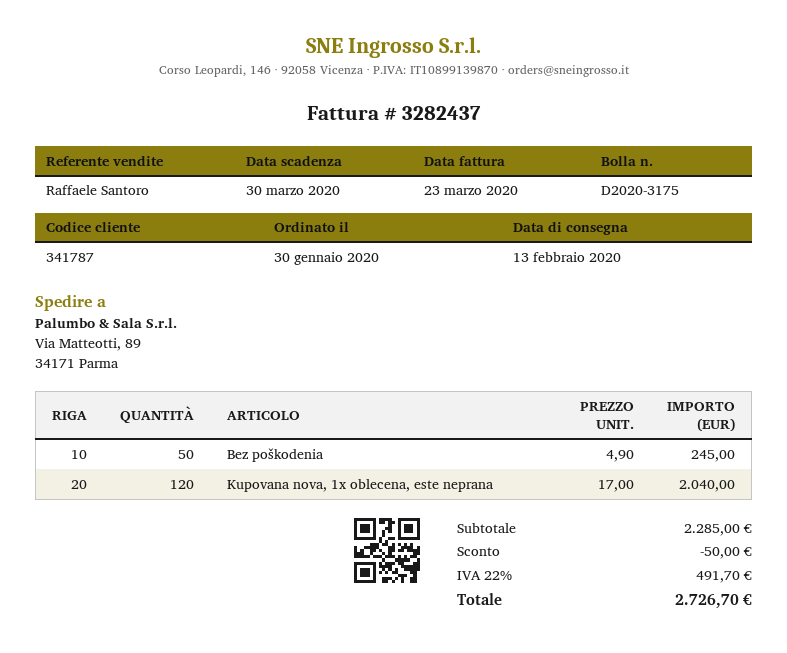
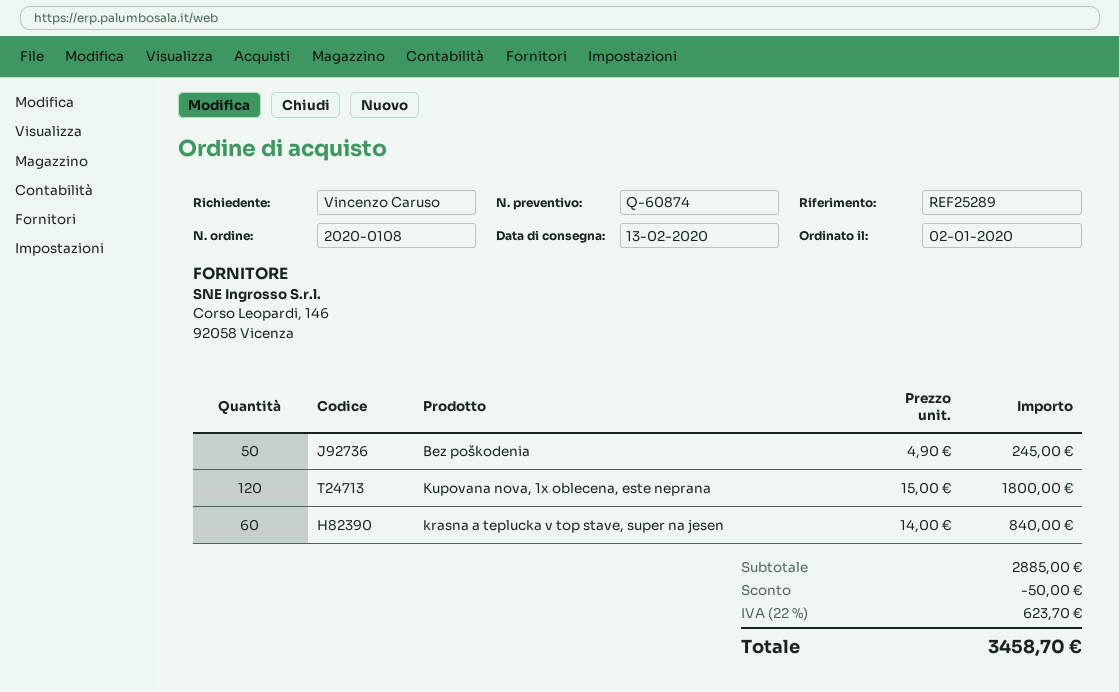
order date: 2020-01-30 -> 2020-01-02
Kupovana nova, 1x oblecena, este neprana: 120 x 17.00 = 2040.00 -> 120 x 15.00 = 1800.00
krasna a teplucka v top stave, super na jesen: none -> 60 x 14.00 = 840.00
subtotal: 2285.00 -> 2885.00
tax: 22% = 491.70 -> 22% = 623.70
total: 2726.70 -> 3458.70

